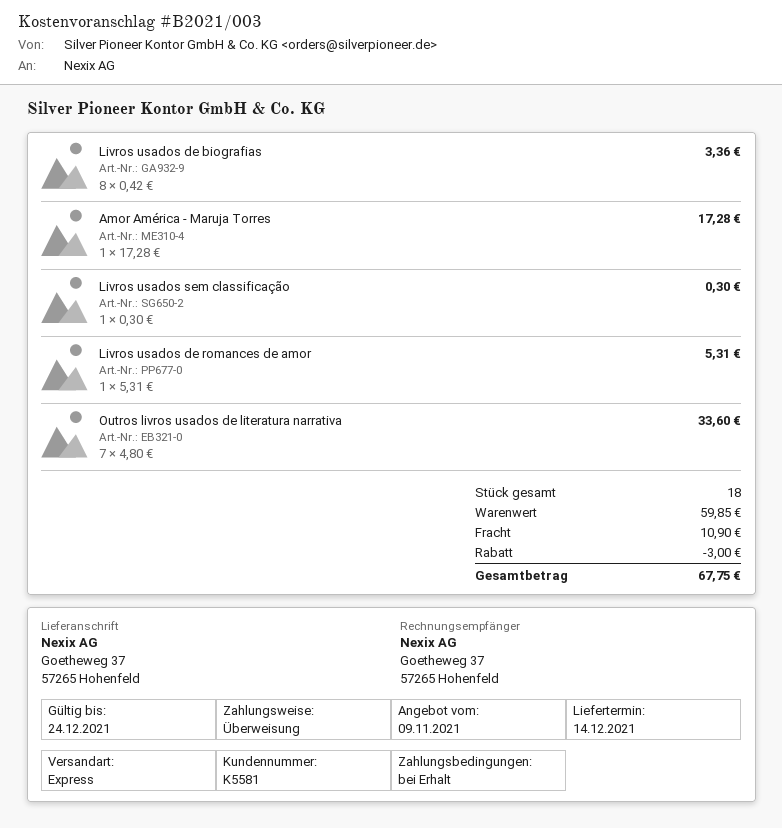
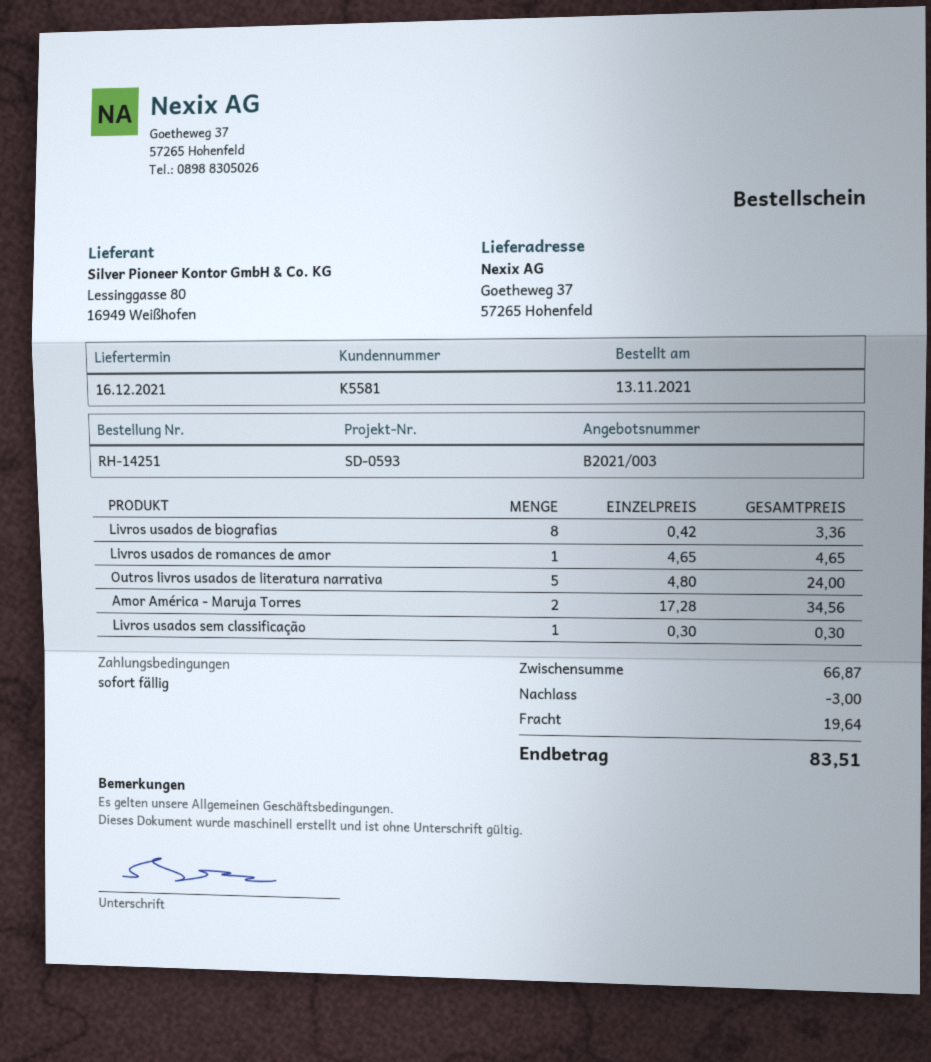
delivery date: 2021-12-14 -> 2021-12-16
Amor América - Maruja Torres: 1 x 17.28 = 17.28 -> 2 x 17.28 = 34.56
Livros usados de romances de amor: 1 x 5.31 = 5.31 -> 1 x 4.65 = 4.65
Outros livros usados de literatura narrativa: 7 x 4.80 = 33.60 -> 5 x 4.80 = 24.00
subtotal: 59.85 -> 66.87
shipping: 10.90 -> 19.64
total: 67.75 -> 83.51

